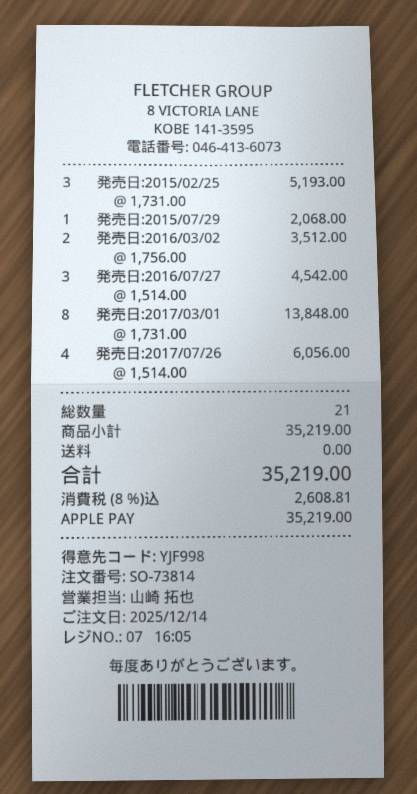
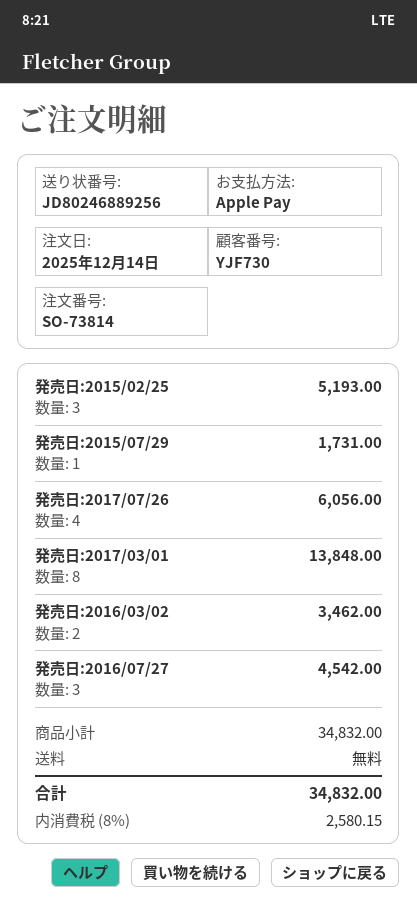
customer number: YJF998 -> YJF730
発売日:2015/07/29: 1 for 2068.00 -> 1 for 1731.00
発売日:2016/03/02: 2 for 3512.00 -> 2 for 3462.00
subtotal: 35219.00 -> 34832.00
tax: 8% = 2608.81 -> 8% = 2580.15
total: 35219.00 -> 34832.00

